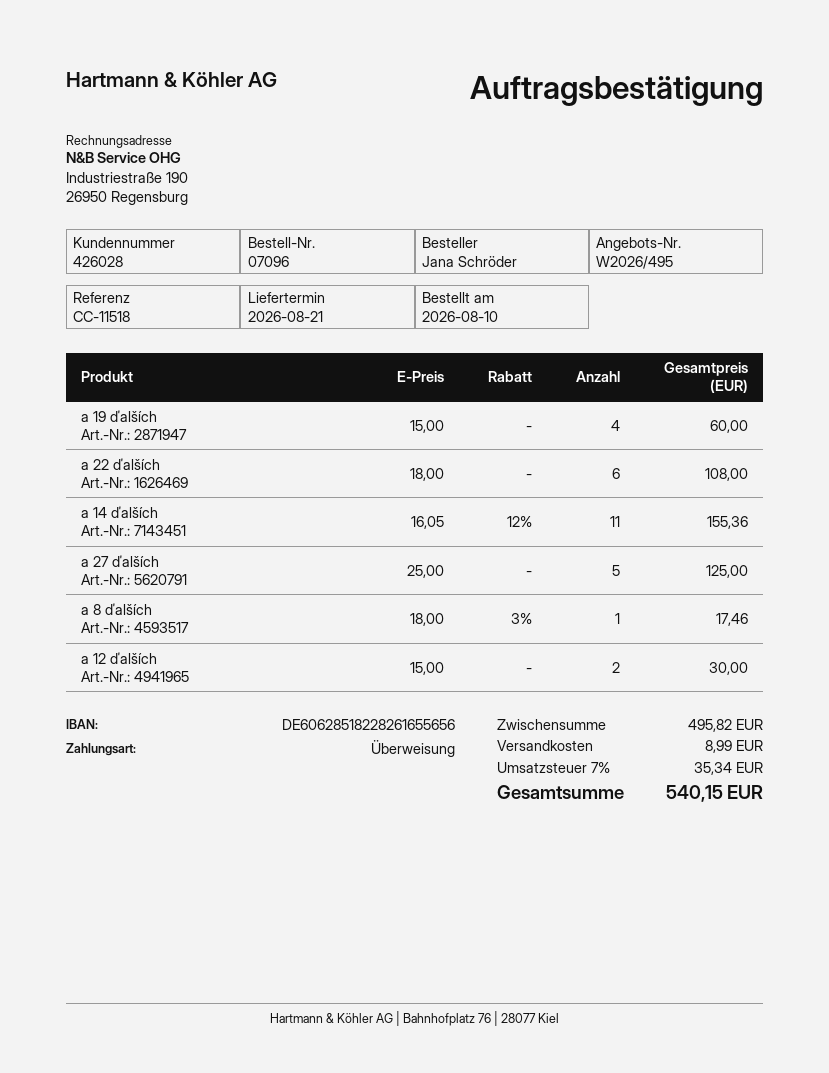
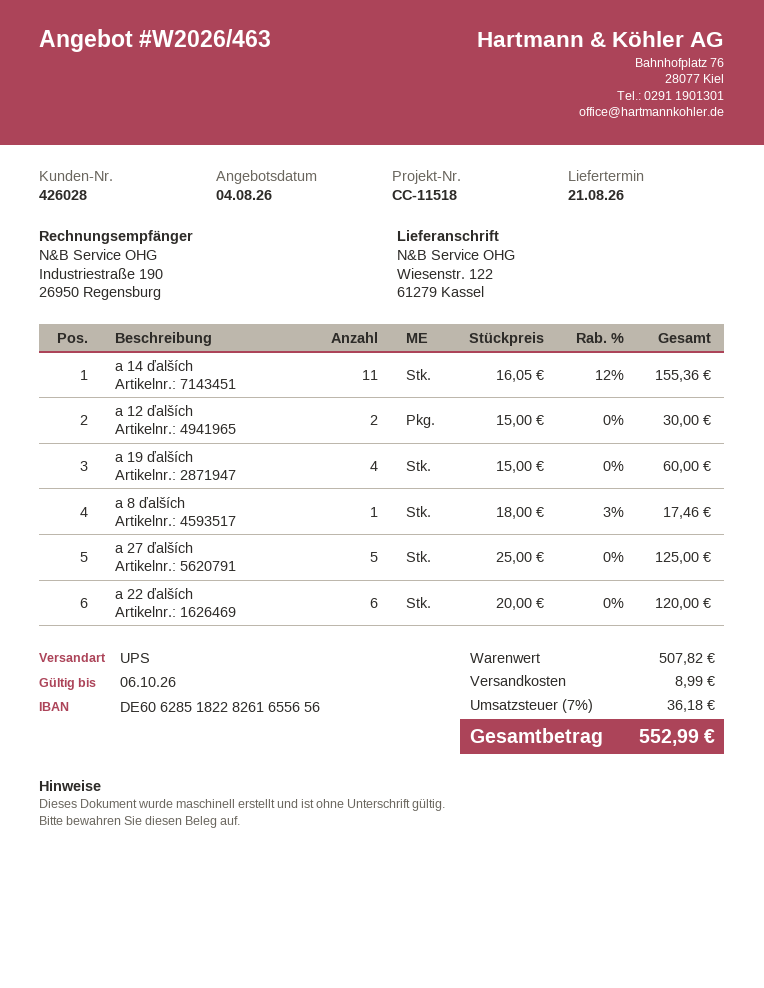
quote number: W2026/495 -> W2026/463
a 22 ďalších: 6 x 18.00 = 108.00 -> 6 x 20.00 = 120.00
subtotal: 495.82 -> 507.82
tax: 7% = 35.34 -> 7% = 36.18
total: 540.15 -> 552.99

